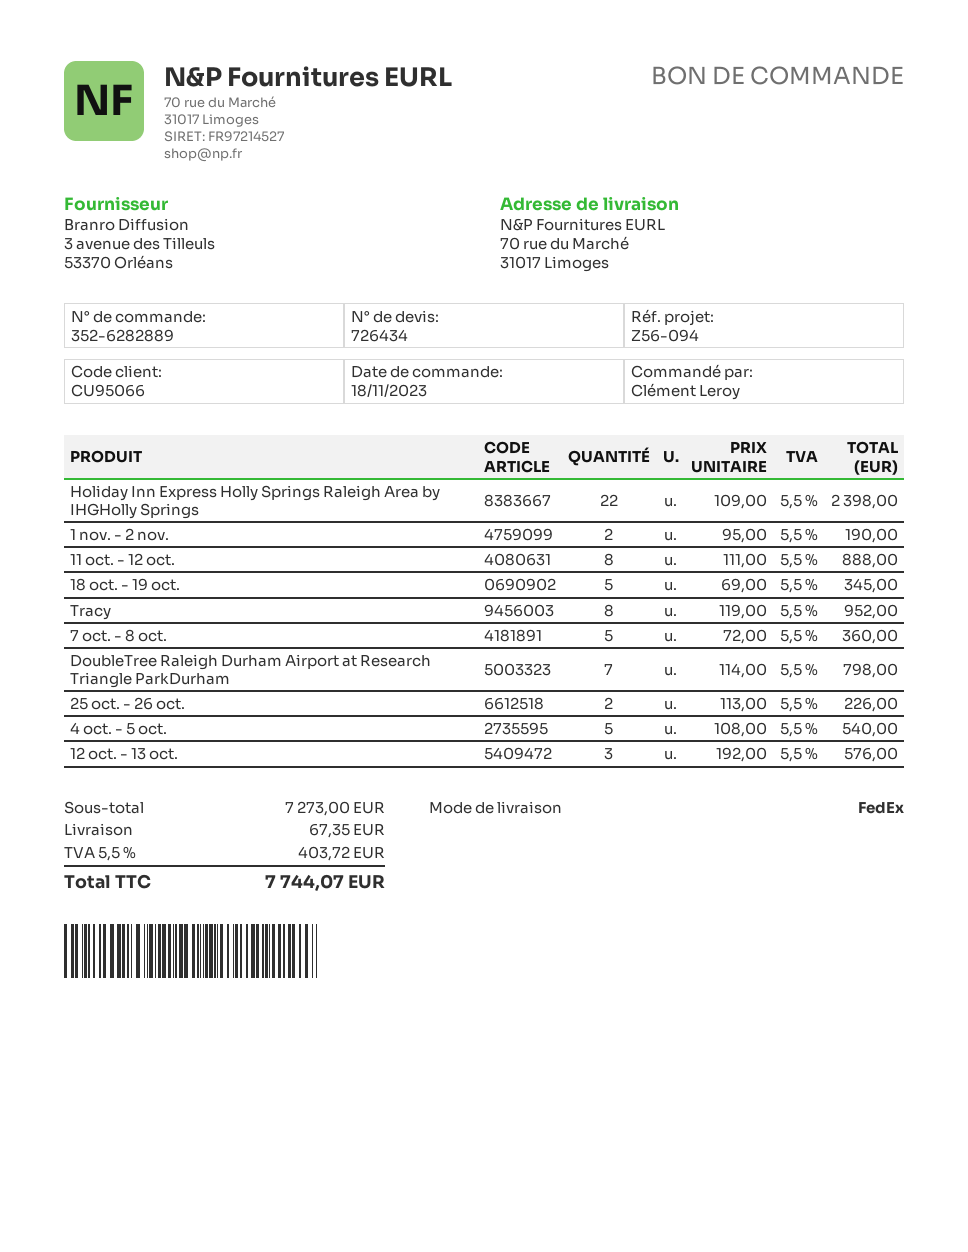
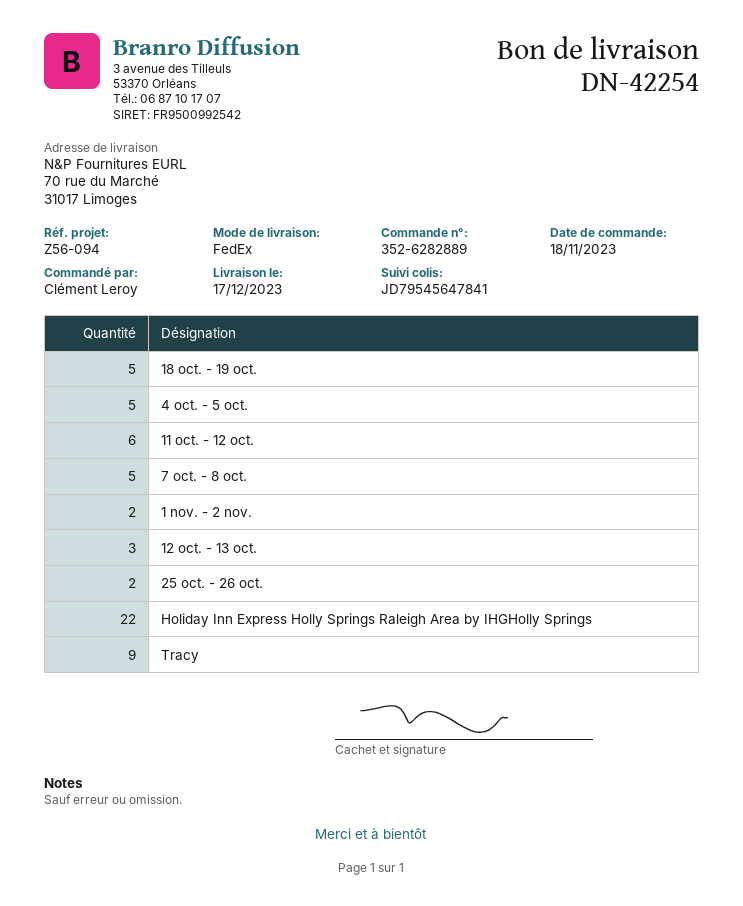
11 oct. - 12 oct.: 8 -> 6
Tracy: 8 -> 9
DoubleTree Raleigh Durham Airport at Research Triangle ParkDurham: 7 -> none

